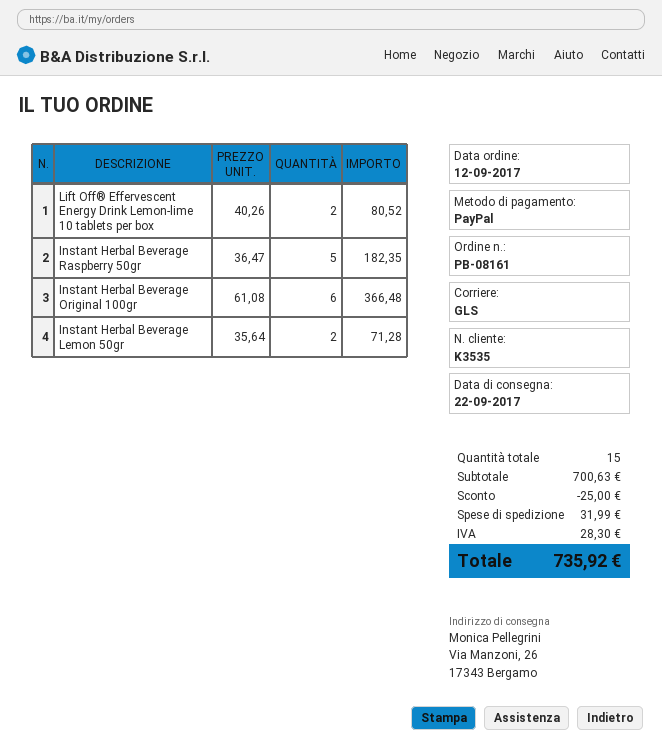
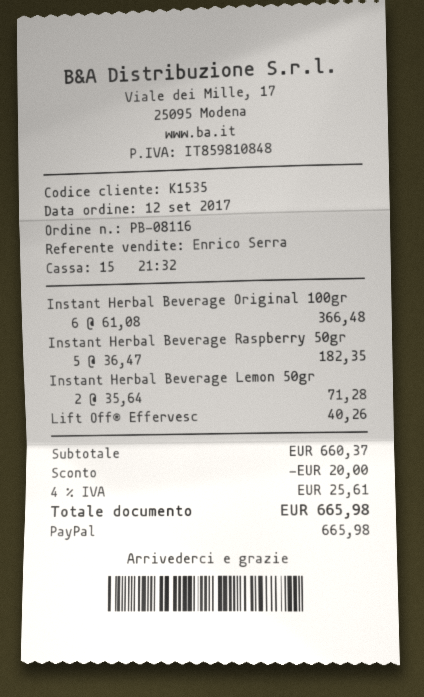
order number: PB-08161 -> PB-08116
customer number: K3535 -> K1535
Lift Off® Effervescent Energy Drink Lemon-lime 10 tablets per box: 2 x 40.26 = 80.52 -> 1 x 40.26 = 40.26
subtotal: 700.63 -> 660.37
discount: 25.00 -> 20.00
shipping: 31.99 -> none
tax: 28.30 -> 25.61
total: 735.92 -> 665.98

